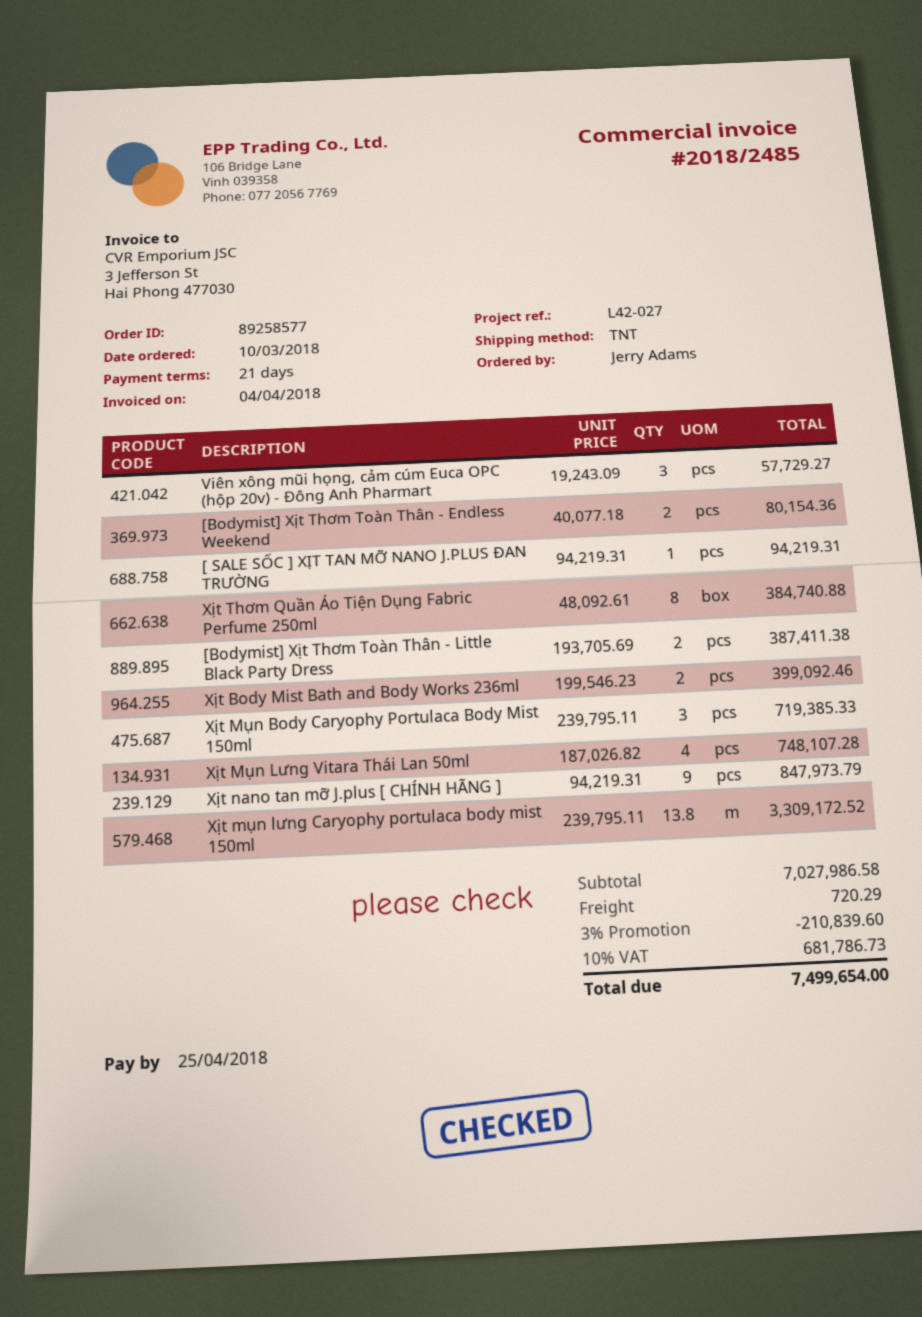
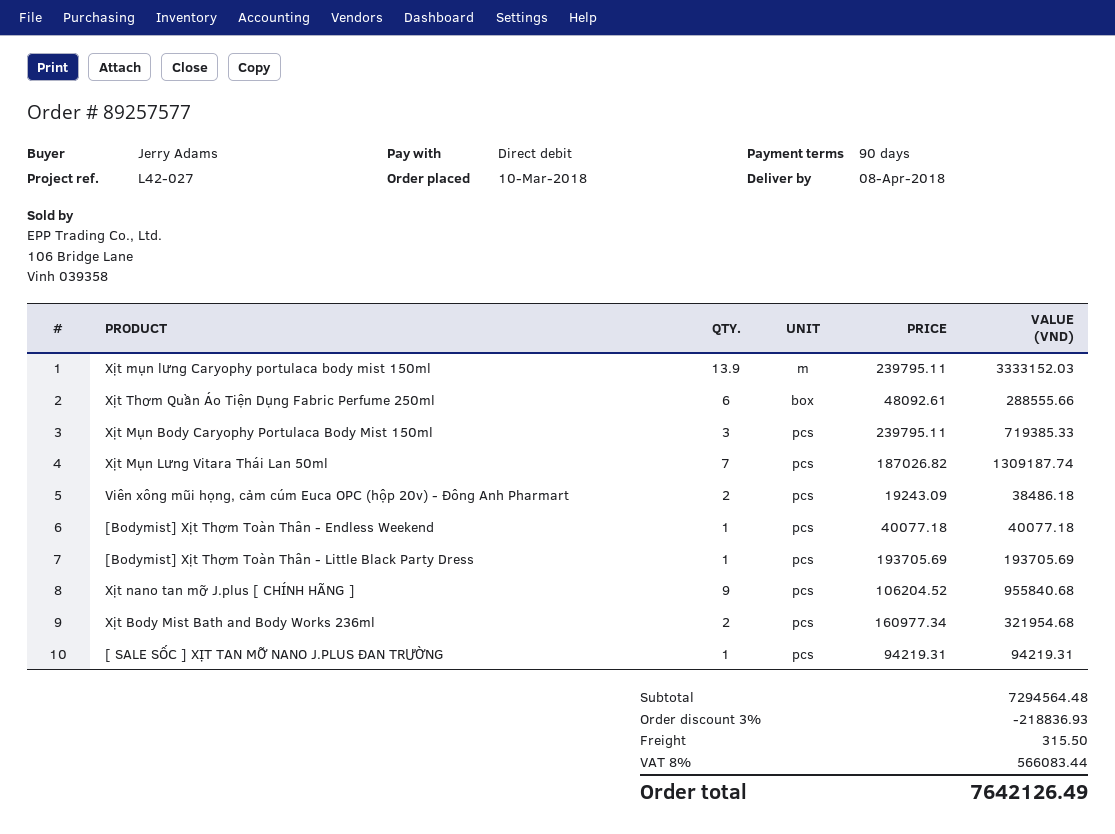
order number: 89258577 -> 89257577
payment terms: 21 days -> 90 days
Viên xông mũi họng, cảm cúm Euca OPC (hộp 20v) - Đông Anh Pharmart: 3 x 19243.09 = 57729.27 -> 2 x 19243.09 = 38486.18
[Bodymist] Xịt Thơm Toàn Thân - Endless Weekend: 2 x 40077.18 = 80154.36 -> 1 x 40077.18 = 40077.18
Xịt Thơm Quần Áo Tiện Dụng Fabric Perfume 250ml: 8 x 48092.61 = 384740.88 -> 6 x 48092.61 = 288555.66
[Bodymist] Xịt Thơm Toàn Thân - Little Black Party Dress: 2 x 193705.69 = 387411.38 -> 1 x 193705.69 = 193705.69
Xịt Body Mist Bath and Body Works 236ml: 2 x 199546.23 = 399092.46 -> 2 x 160977.34 = 321954.68
Xịt Mụn Lưng Vitara Thái Lan 50ml: 4 x 187026.82 = 748107.28 -> 7 x 187026.82 = 1309187.74
Xịt nano tan mỡ J.plus [ CHÍNH HÃNG ]: 9 x 94219.31 = 847973.79 -> 9 x 106204.52 = 955840.68
Xịt mụn lưng Caryophy portulaca body mist 150ml: 13.8 x 239795.11 = 3309172.52 -> 13.9 x 239795.11 = 3333152.03
subtotal: 7027986.58 -> 7294564.48
discount: 3% = 210839.60 -> 3% = 218836.93
shipping: 720.29 -> 315.50
tax: 10% = 681786.73 -> 8% = 566083.44
total: 7499654.00 -> 7642126.49

